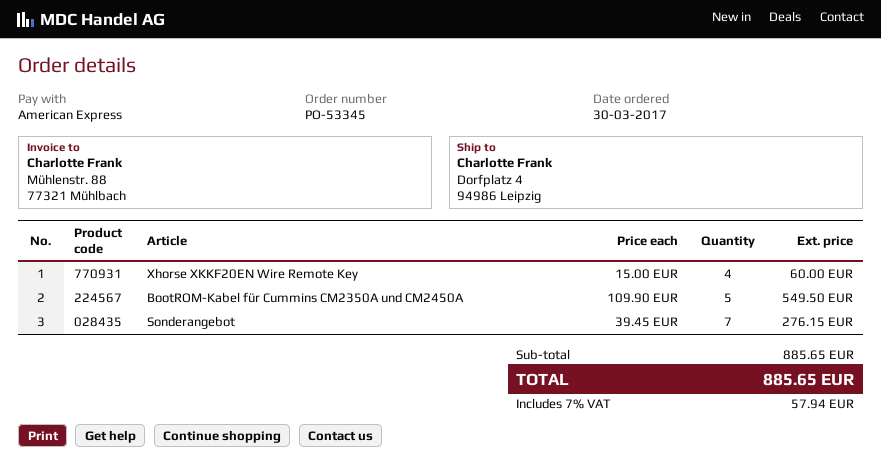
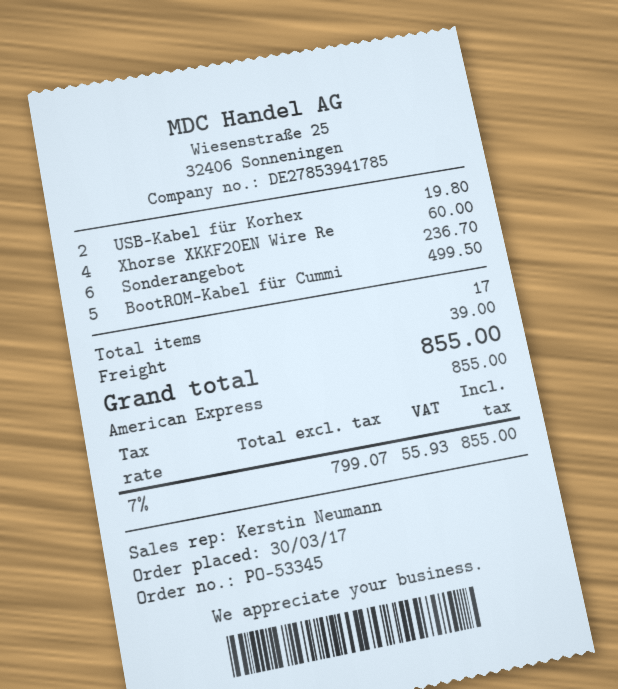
BootROM-Kabel für Cummins CM2350A und CM2450A: 5 for 549.50 -> 5 for 499.50
Sonderangebot: 7 for 276.15 -> 6 for 236.70
USB-Kabel für Korhex: none -> 2 for 19.80
shipping: none -> 39.00
tax: 7% = 57.94 -> 7% = 55.93
total: 885.65 -> 855.00

